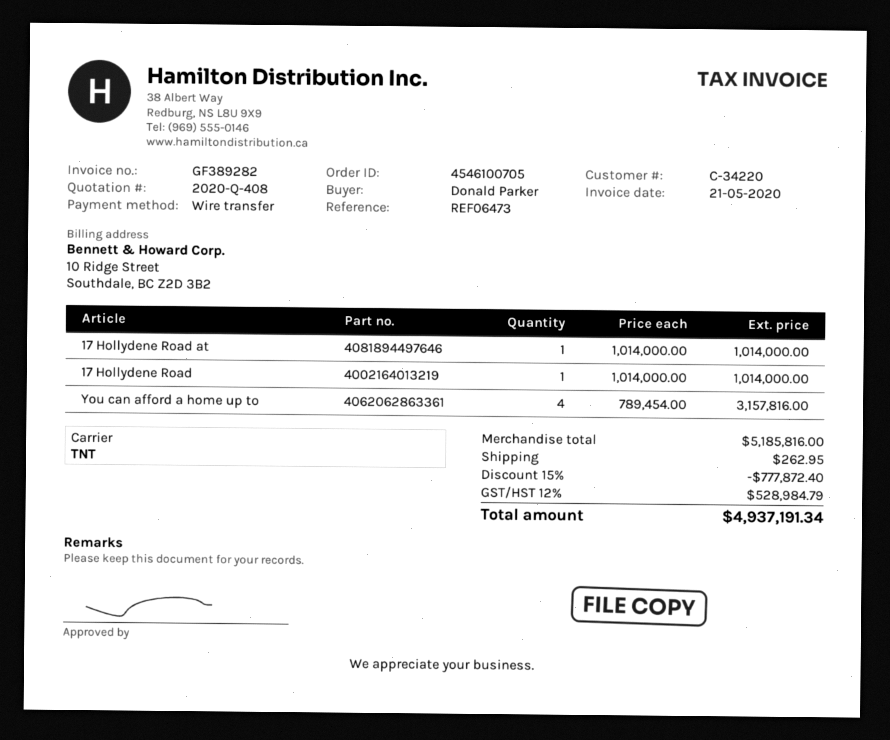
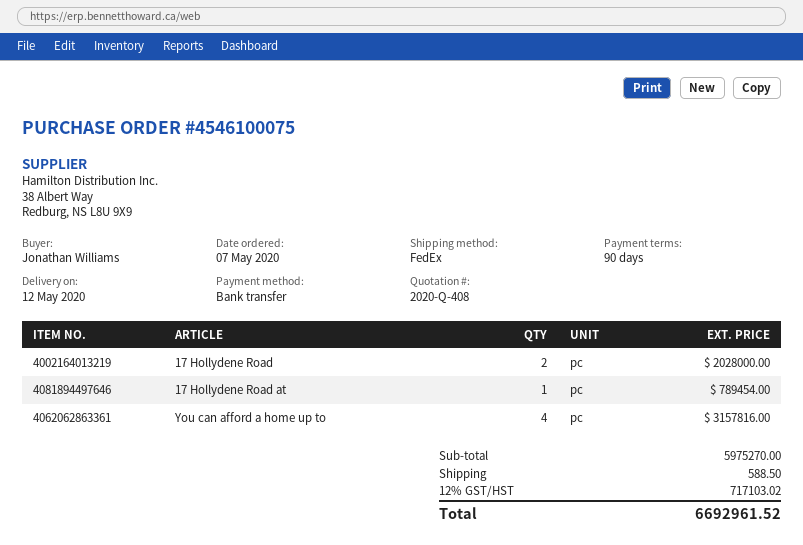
order number: 4546100705 -> 4546100075
ordered by: Donald Parker -> Jonathan Williams
shipping method: TNT -> FedEx
17 Hollydene Road at: 1 for 1014000.00 -> 1 for 789454.00
17 Hollydene Road: 1 for 1014000.00 -> 2 for 2028000.00
subtotal: 5185816.00 -> 5975270.00
discount: 15% = 777872.40 -> none
shipping: 262.95 -> 588.50
tax: 12% = 528984.79 -> 12% = 717103.02
total: 4937191.34 -> 6692961.52

